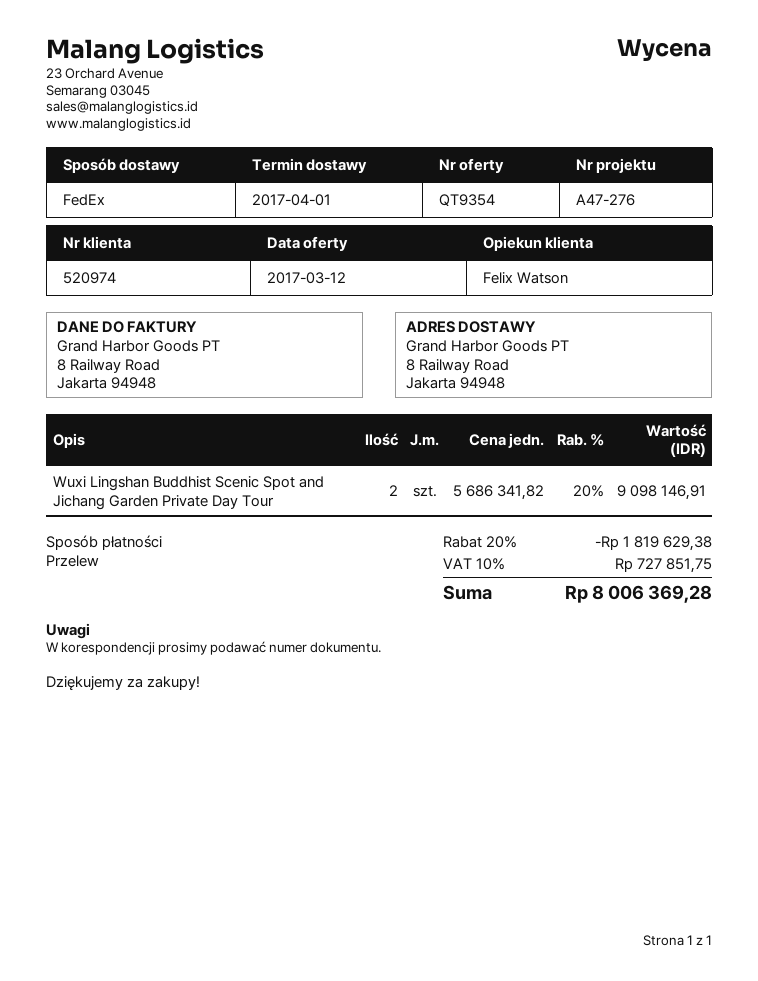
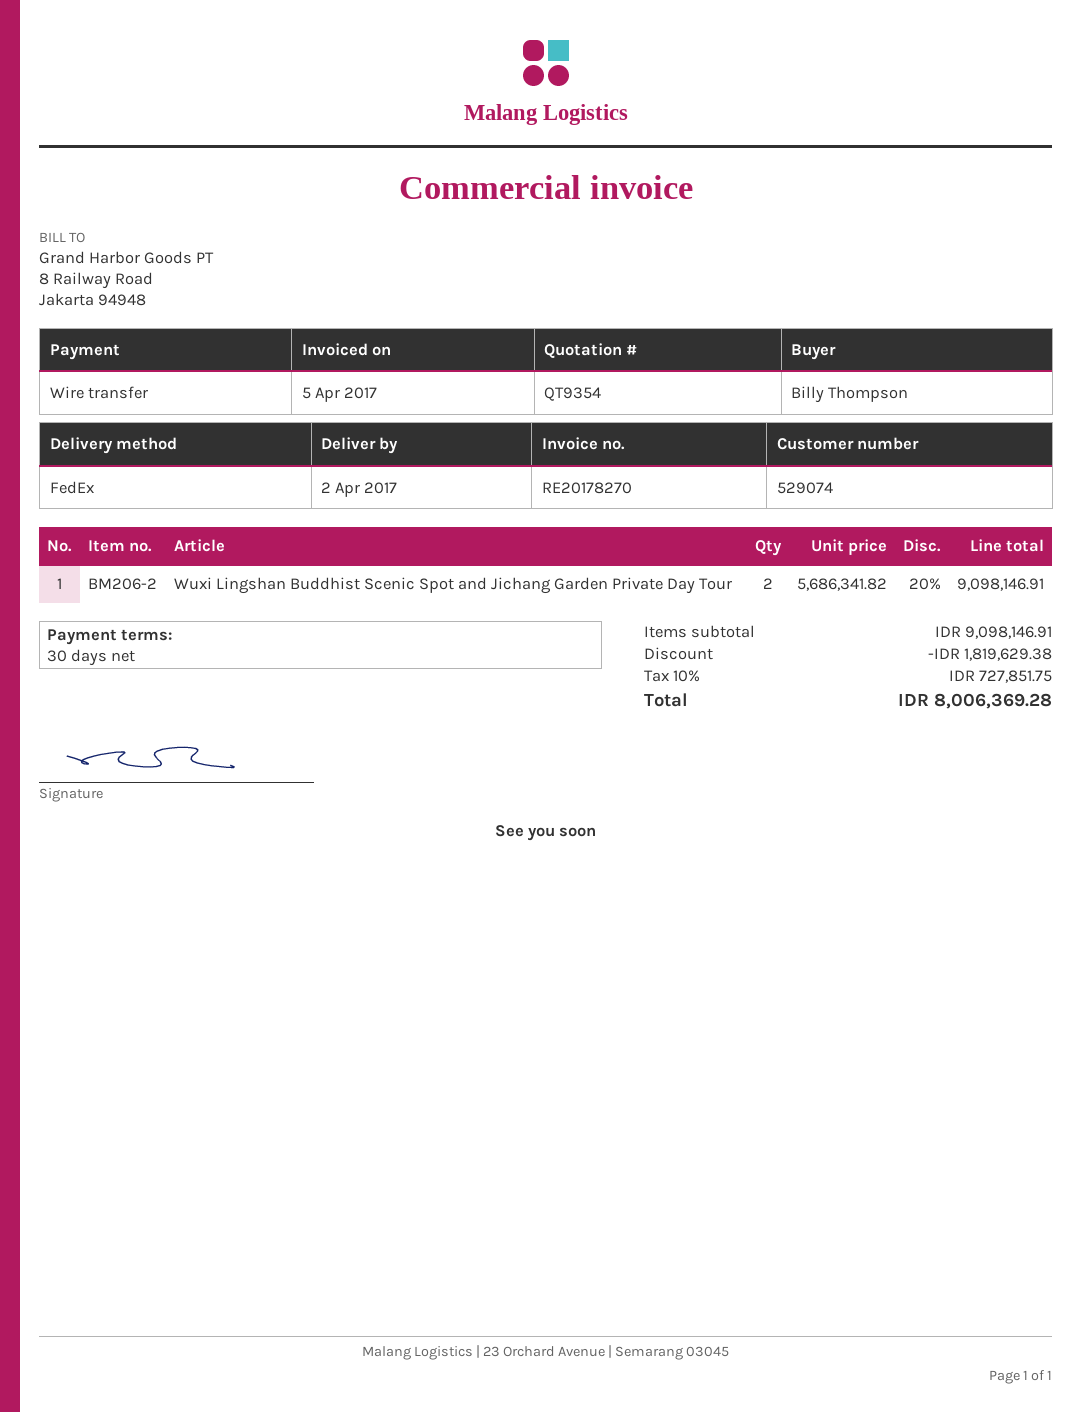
delivery date: 2017-04-01 -> 2017-04-02
customer number: 520974 -> 529074

